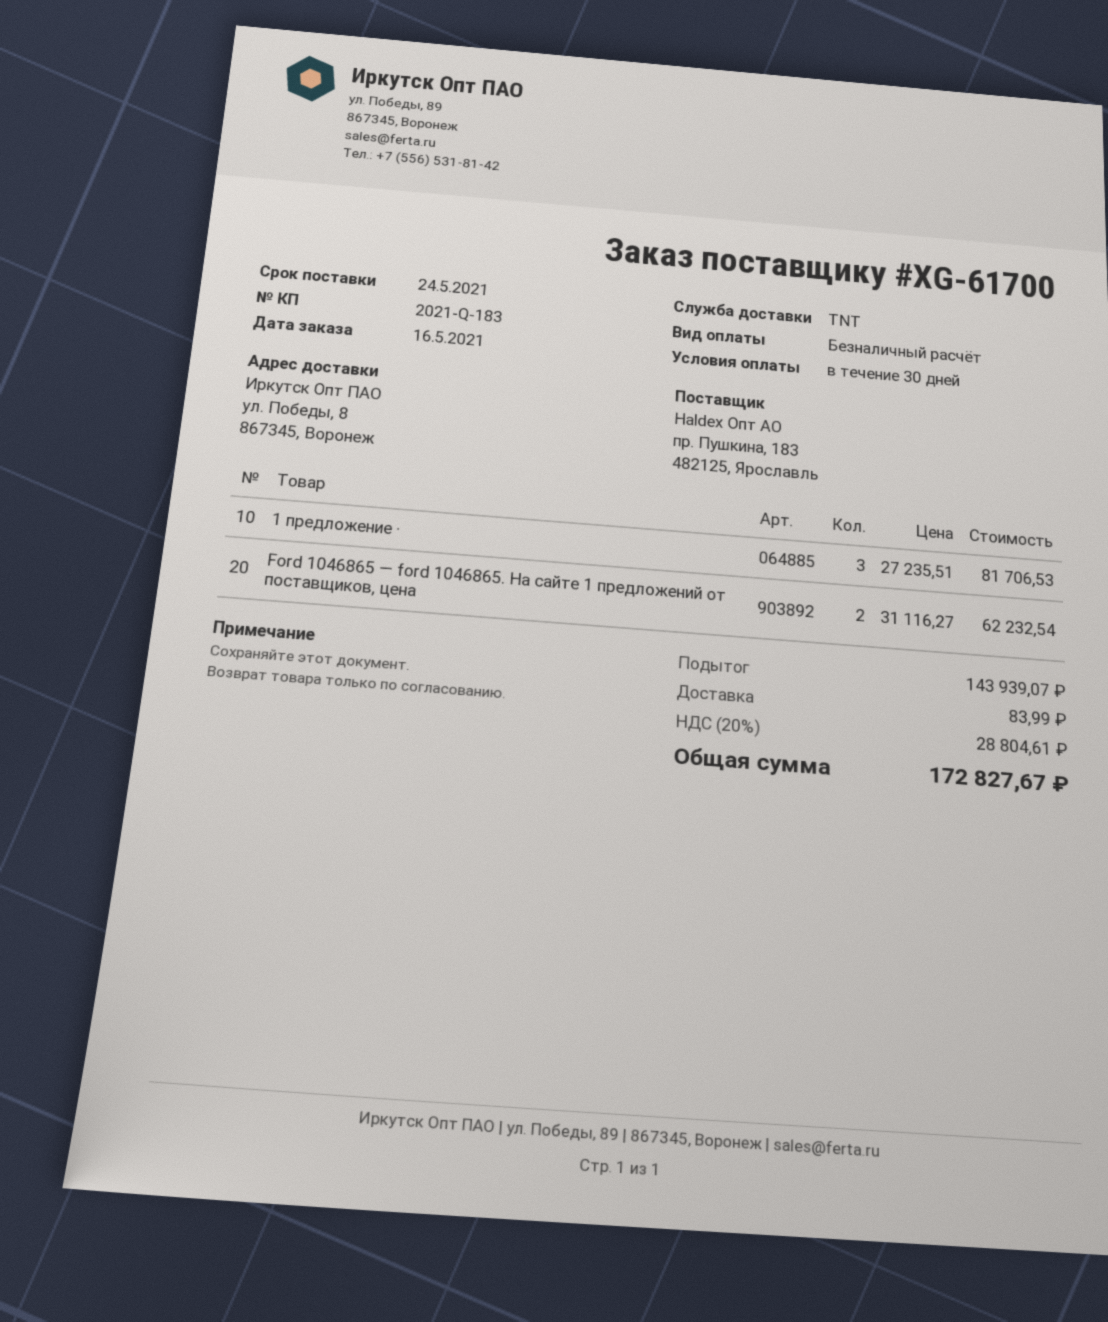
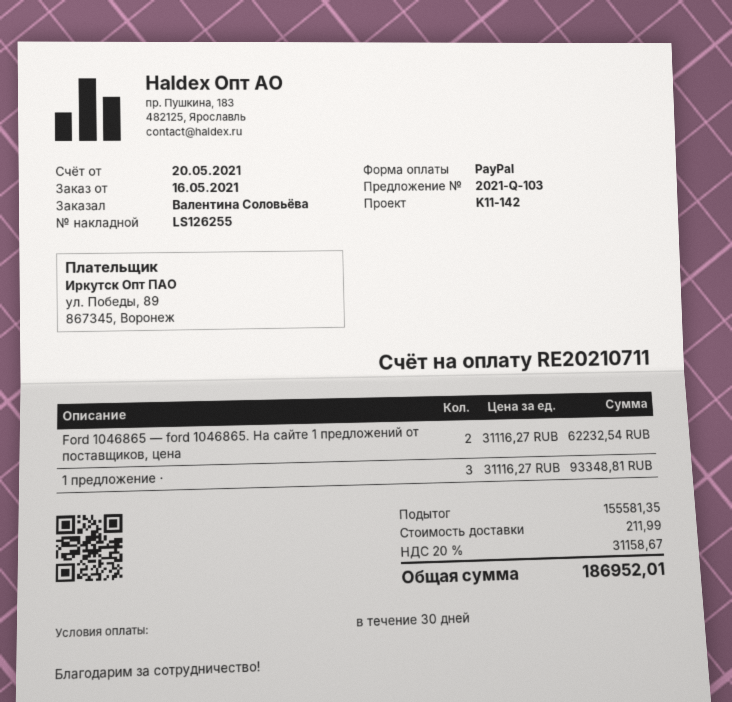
quote number: 2021-Q-183 -> 2021-Q-103
payment method: bank transfer -> PayPal
1 предложение ·: 3 x 27235.51 = 81706.53 -> 3 x 31116.27 = 93348.81
subtotal: 143939.07 -> 155581.35
shipping: 83.99 -> 211.99
tax: 20% = 28804.61 -> 20% = 31158.67
total: 172827.67 -> 186952.01

